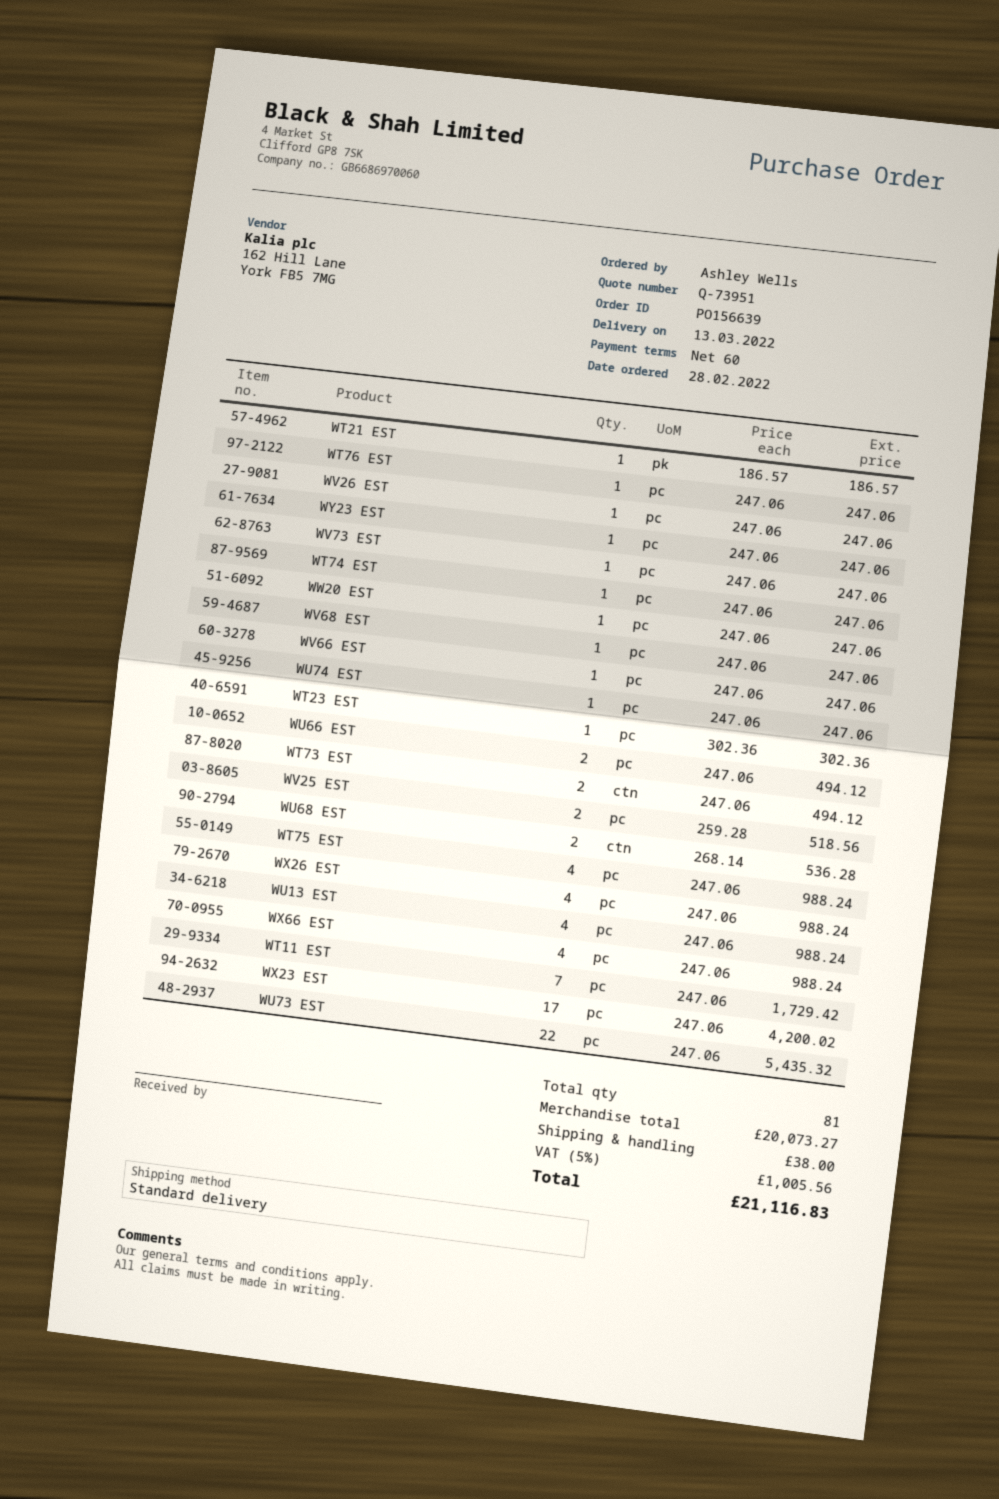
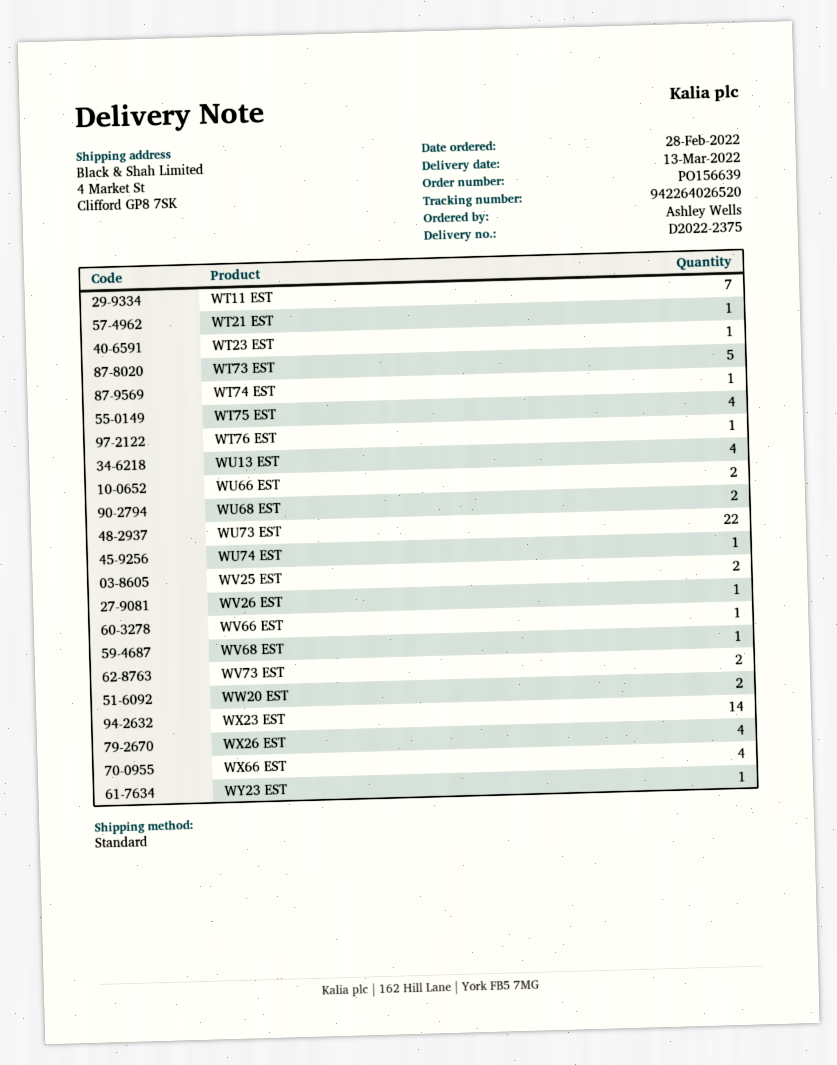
WV73 EST: 1 -> 2
WW20 EST: 1 -> 2
WT73 EST: 2 -> 5
WX23 EST: 17 -> 14

